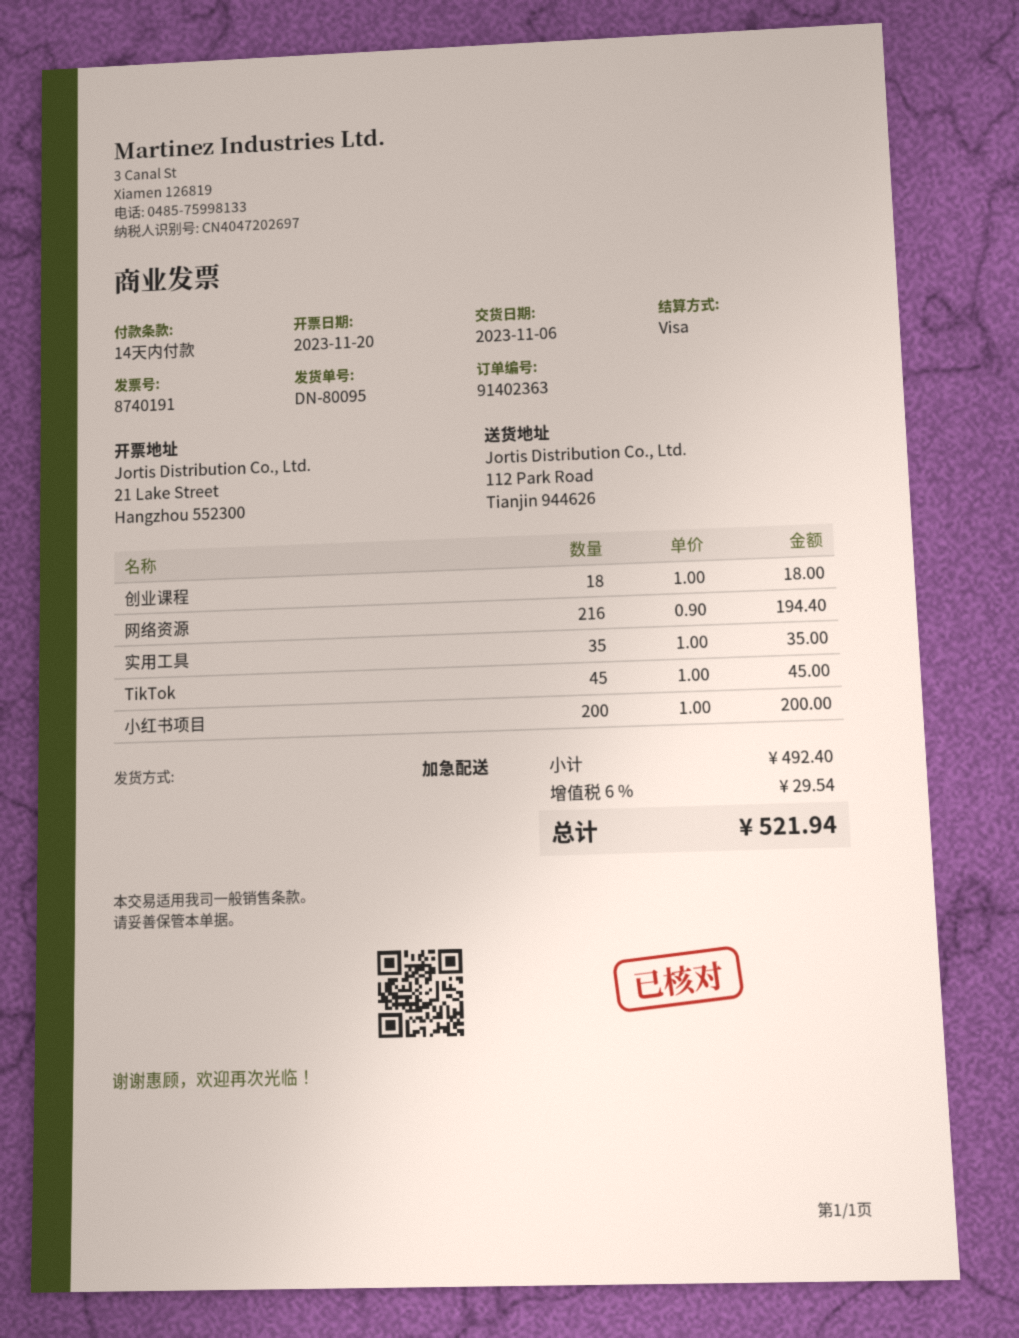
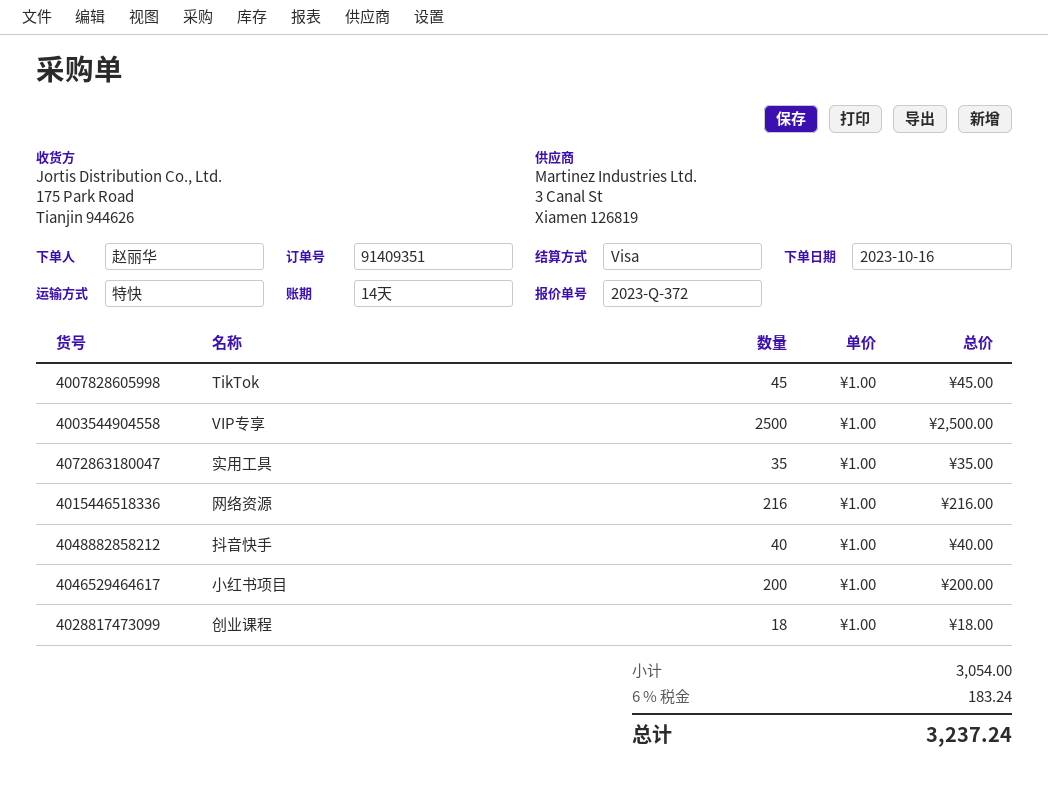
order number: 91402363 -> 91409351
ship to: 112 Park Road, Tianjin 944626 -> 175 Park Road, Tianjin 944626
网络资源: 216 x 0.90 = 194.40 -> 216 x 1.00 = 216.00
VIP专享: none -> 2500 x 1.00 = 2500.00
抖音快手: none -> 40 x 1.00 = 40.00
subtotal: 492.40 -> 3054.00
tax: 6% = 29.54 -> 6% = 183.24
total: 521.94 -> 3237.24

